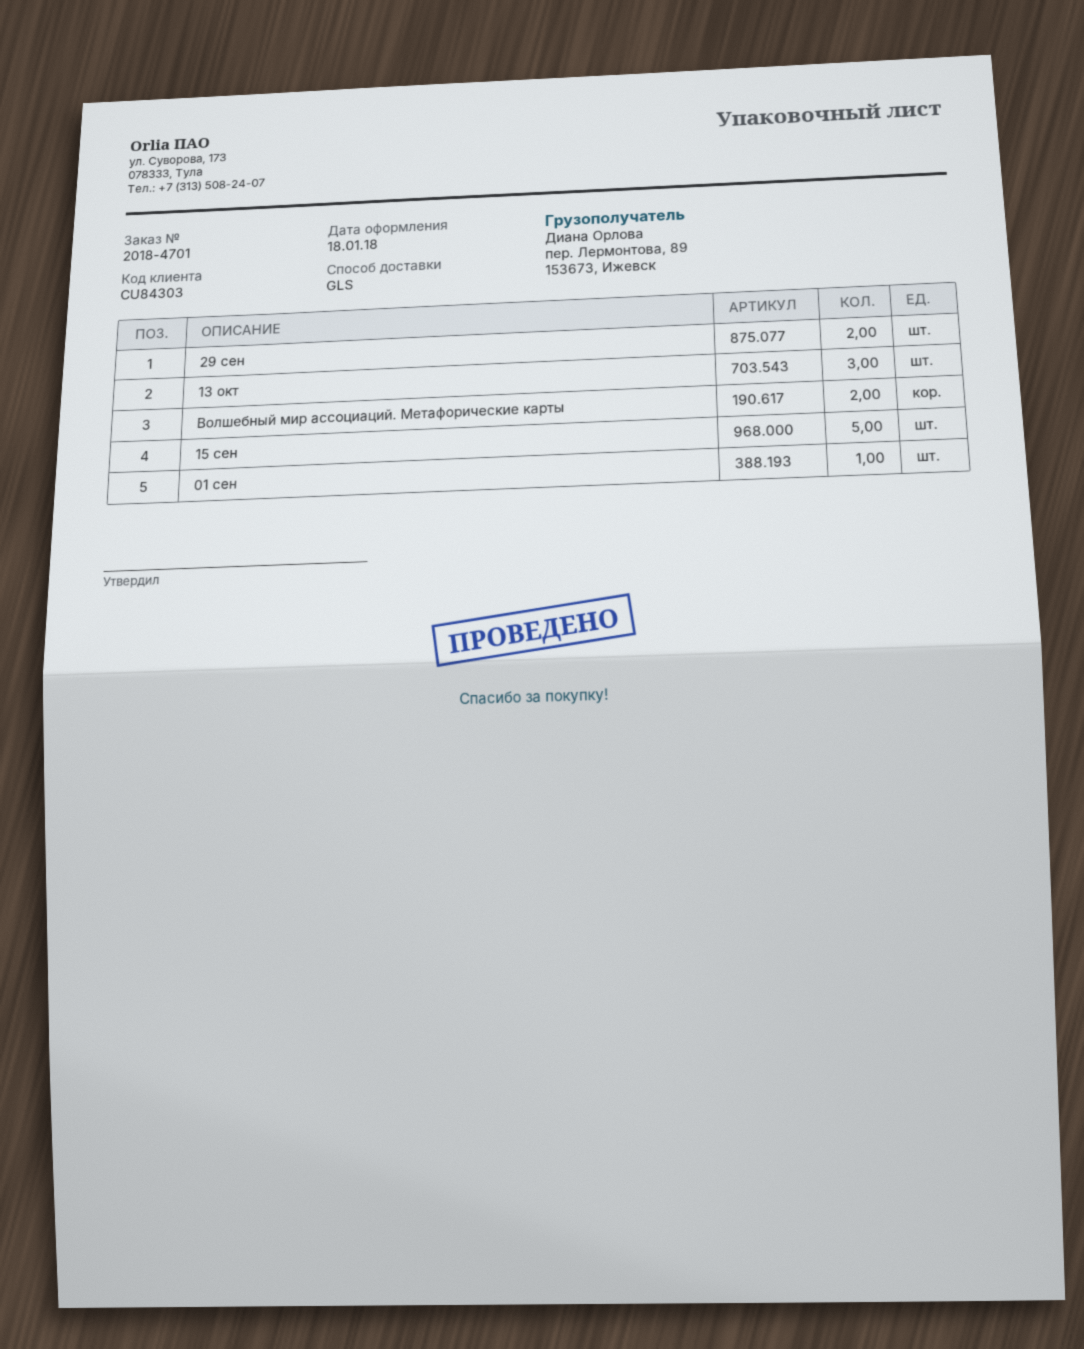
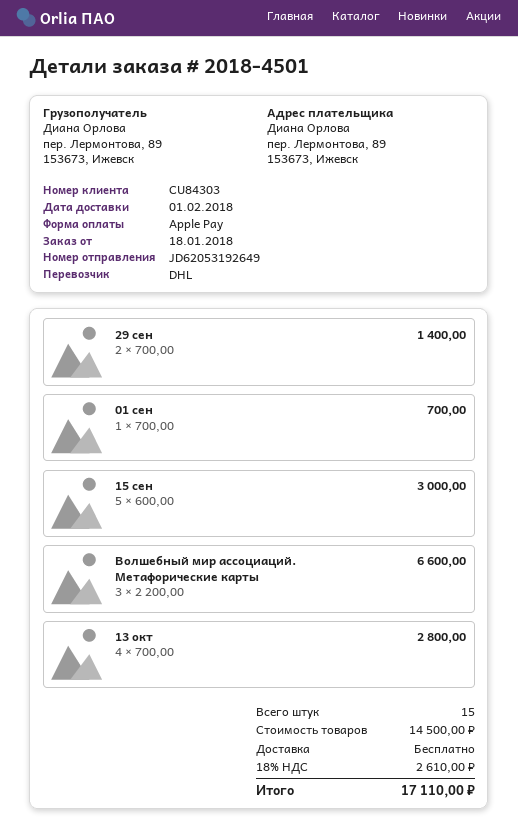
order number: 2018-4701 -> 2018-4501
shipping method: GLS -> DHL
13 окт: 3 -> 4
Волшебный мир ассоциаций. Метафорические карты: 2 -> 3

